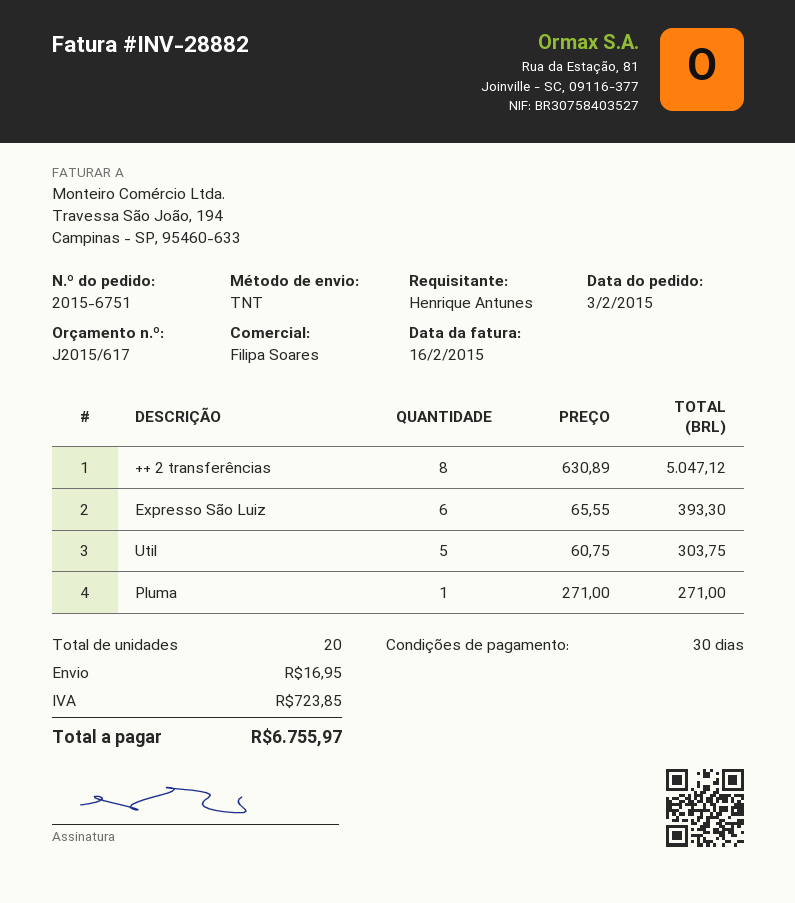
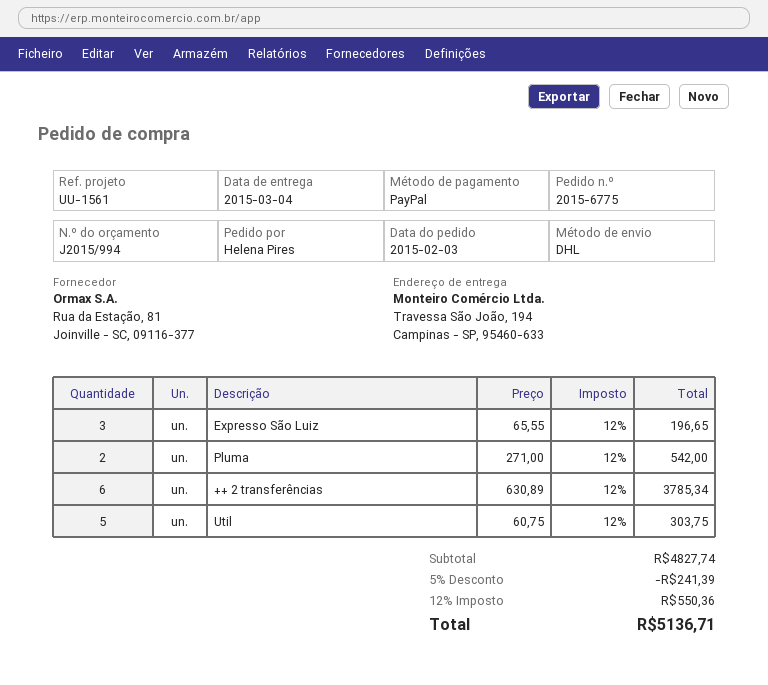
quote number: J2015/617 -> J2015/994
order number: 2015-6751 -> 2015-6775
ordered by: Henrique Antunes -> Helena Pires
shipping method: TNT -> DHL
++ 2 transferências: 8 x 630.89 = 5047.12 -> 6 x 630.89 = 3785.34
Expresso São Luiz: 6 x 65.55 = 393.30 -> 3 x 65.55 = 196.65
Pluma: 1 x 271.00 = 271.00 -> 2 x 271.00 = 542.00
discount: none -> 5% = 241.39
shipping: 16.95 -> none
tax: 723.85 -> 550.36
total: 6755.97 -> 5136.71

